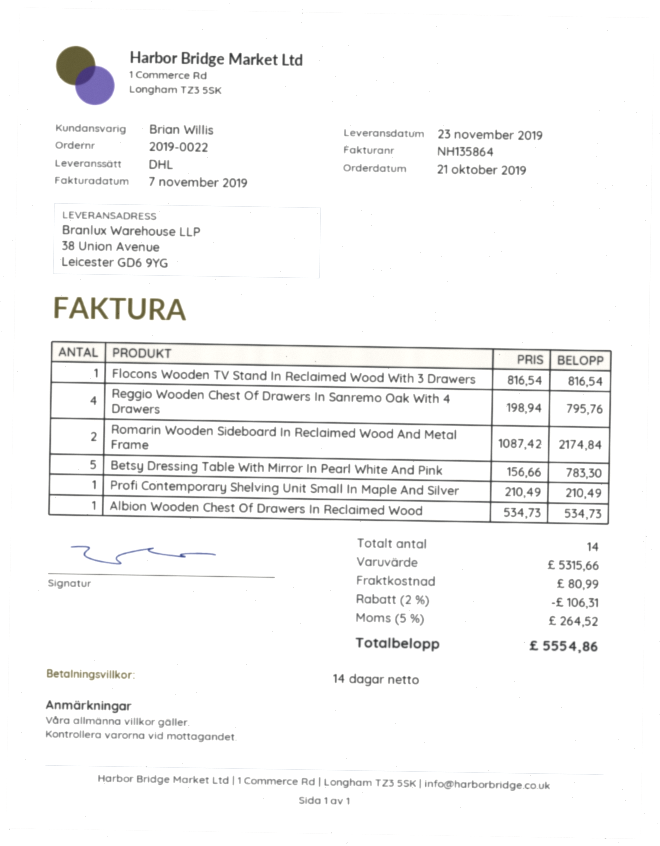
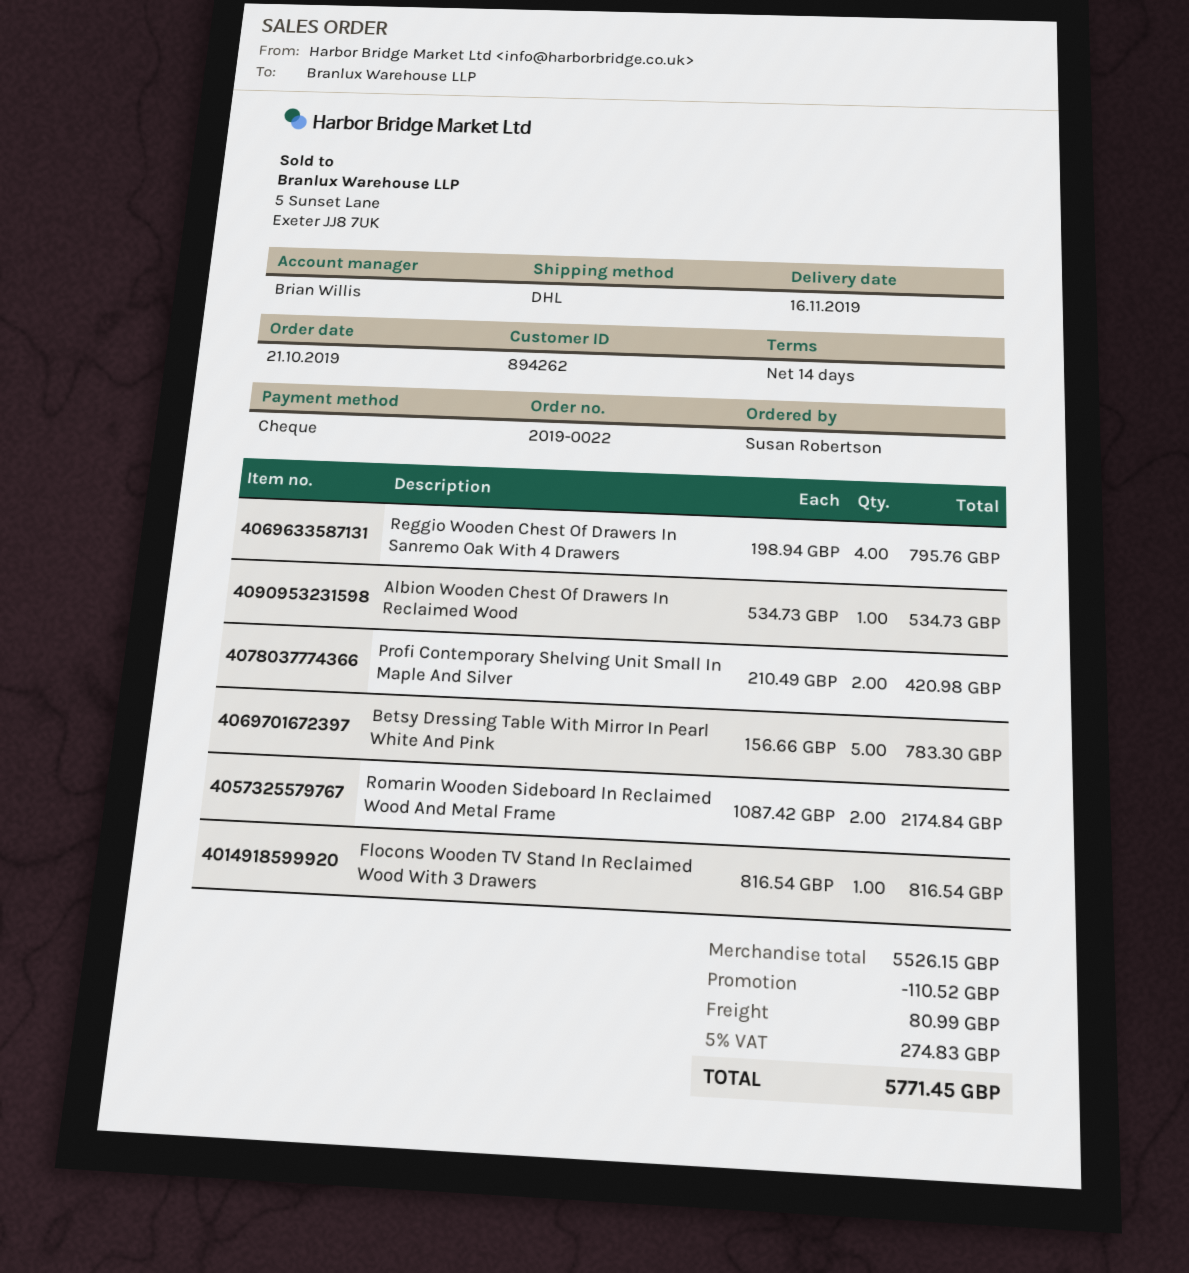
delivery date: 2019-11-23 -> 2019-11-16
Profi Contemporary Shelving Unit Small In Maple And Silver: 1 x 210.49 = 210.49 -> 2 x 210.49 = 420.98
subtotal: 5315.66 -> 5526.15
discount: 106.31 -> 110.52
tax: 5% = 264.52 -> 5% = 274.83
total: 5554.86 -> 5771.45

